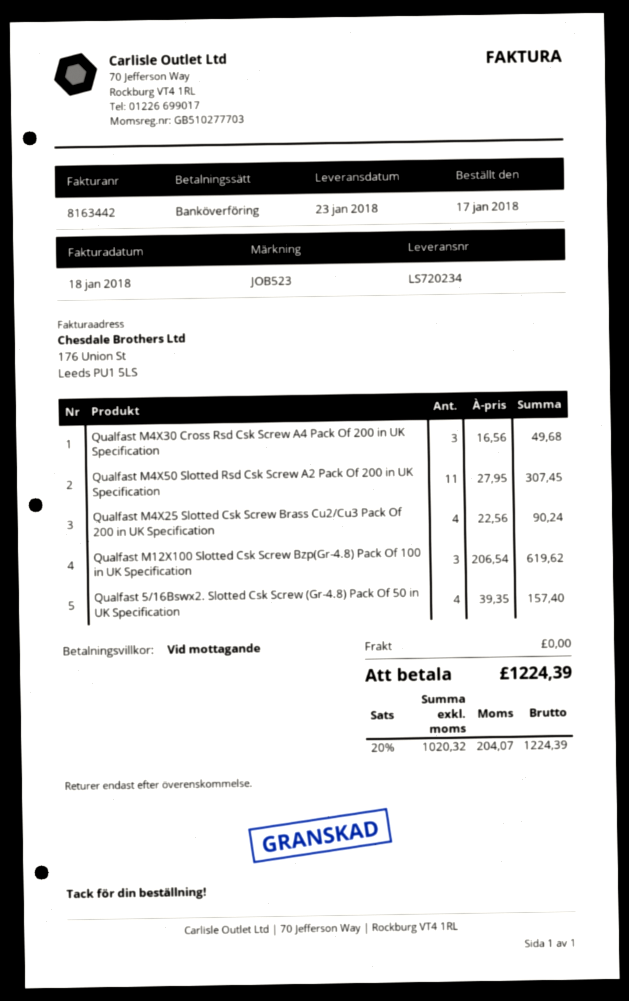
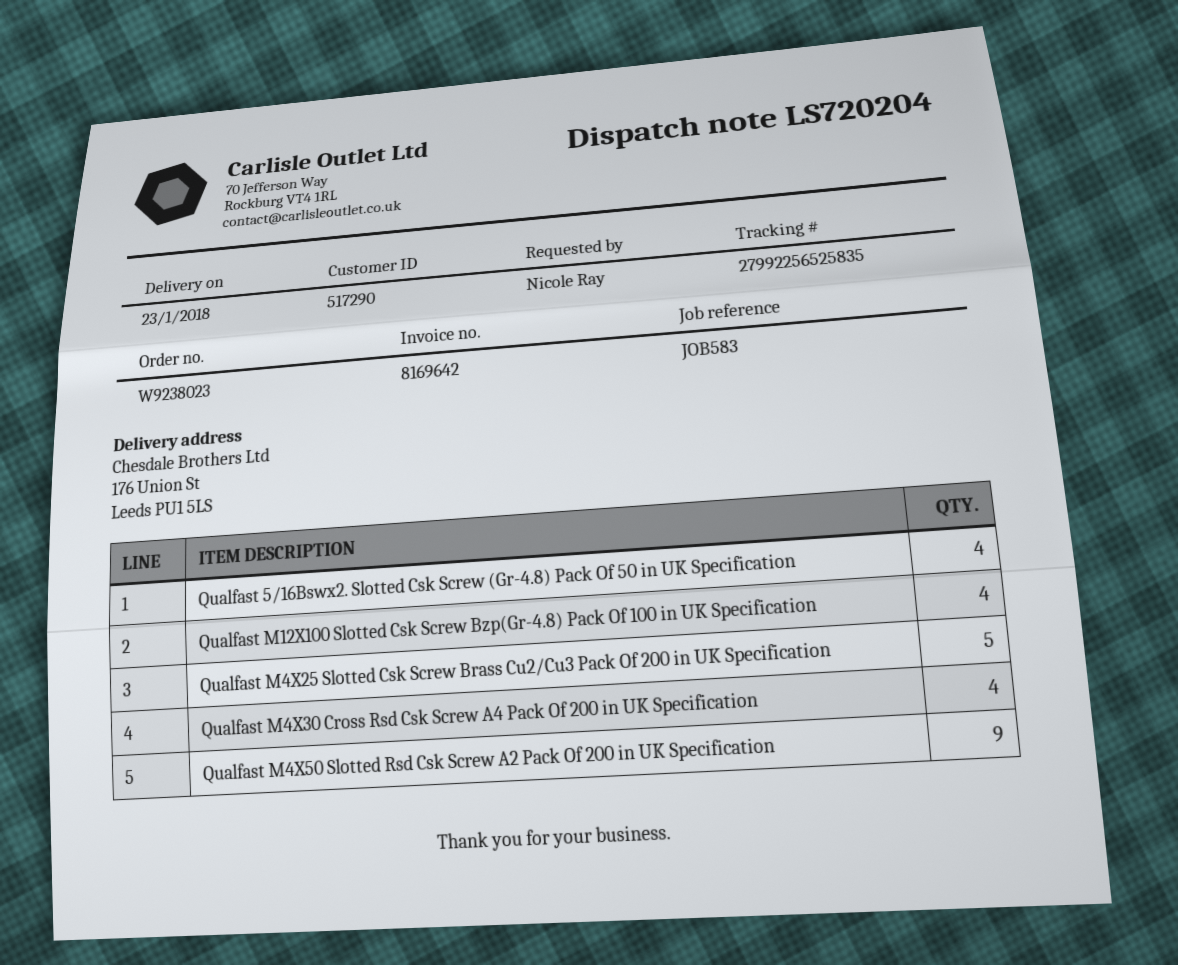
delivery note number: LS720234 -> LS720204
invoice number: 8163442 -> 8169642
reference: JOB523 -> JOB583
Qualfast M4X30 Cross Rsd Csk Screw A4 Pack Of 200 in UK Specification: 3 -> 4
Qualfast M4X50 Slotted Rsd Csk Screw A2 Pack Of 200 in UK Specification: 11 -> 9
Qualfast M4X25 Slotted Csk Screw Brass Cu2/Cu3 Pack Of 200 in UK Specification: 4 -> 5
Qualfast M12X100 Slotted Csk Screw Bzp(Gr-4.8) Pack Of 100 in UK Specification: 3 -> 4

